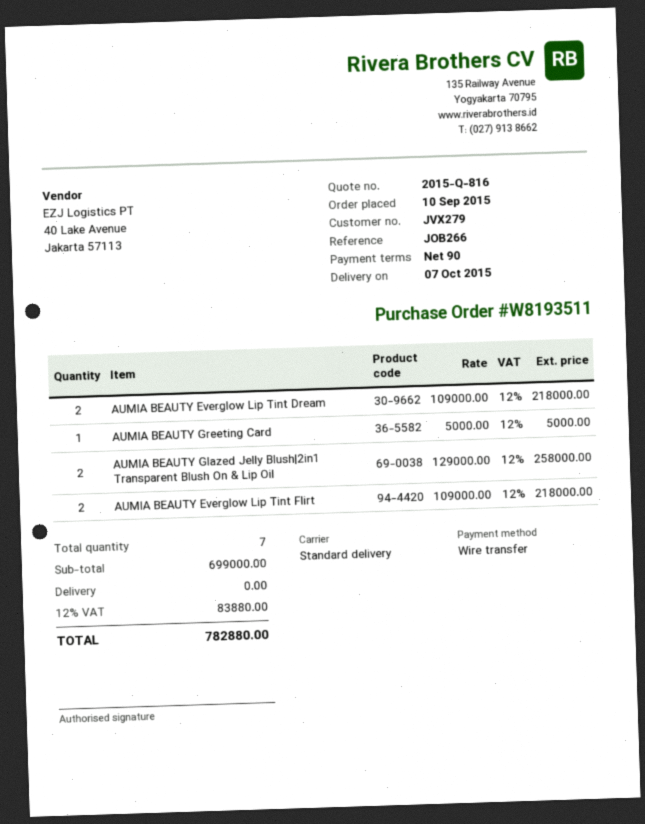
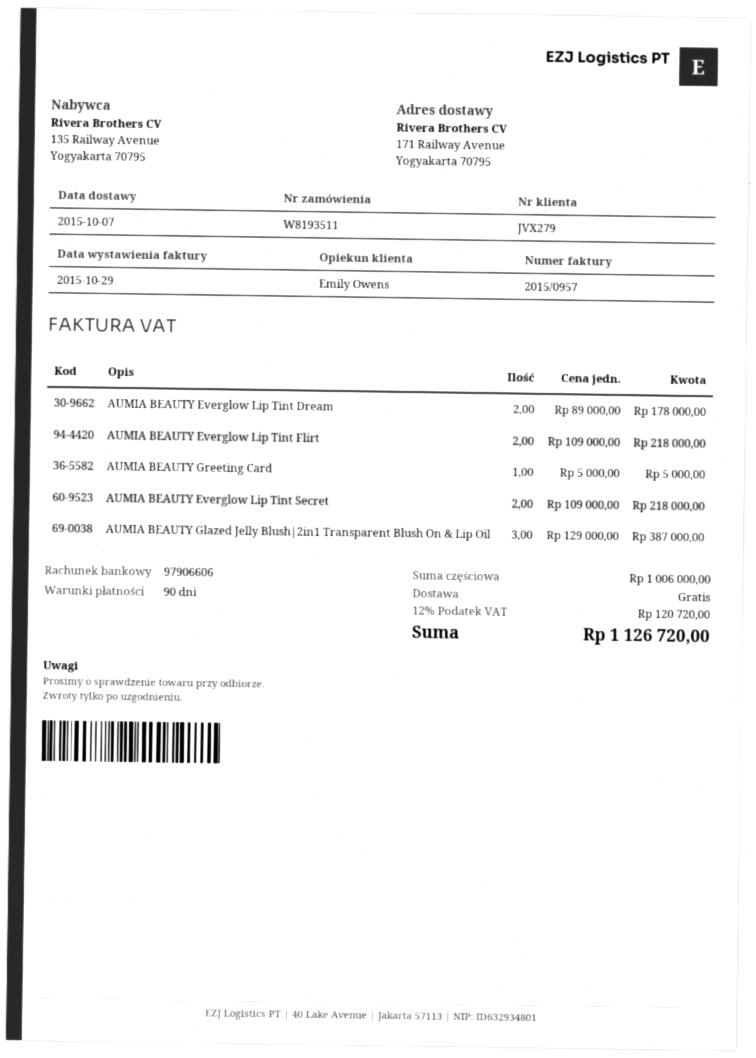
AUMIA BEAUTY Everglow Lip Tint Dream: 2 x 109000.00 = 218000.00 -> 2 x 89000.00 = 178000.00
AUMIA BEAUTY Glazed Jelly Blush|2in1 Transparent Blush On & Lip Oil: 2 x 129000.00 = 258000.00 -> 3 x 129000.00 = 387000.00
AUMIA BEAUTY Everglow Lip Tint Secret: none -> 2 x 109000.00 = 218000.00
subtotal: 699000.00 -> 1006000.00
tax: 12% = 83880.00 -> 12% = 120720.00
total: 782880.00 -> 1126720.00

